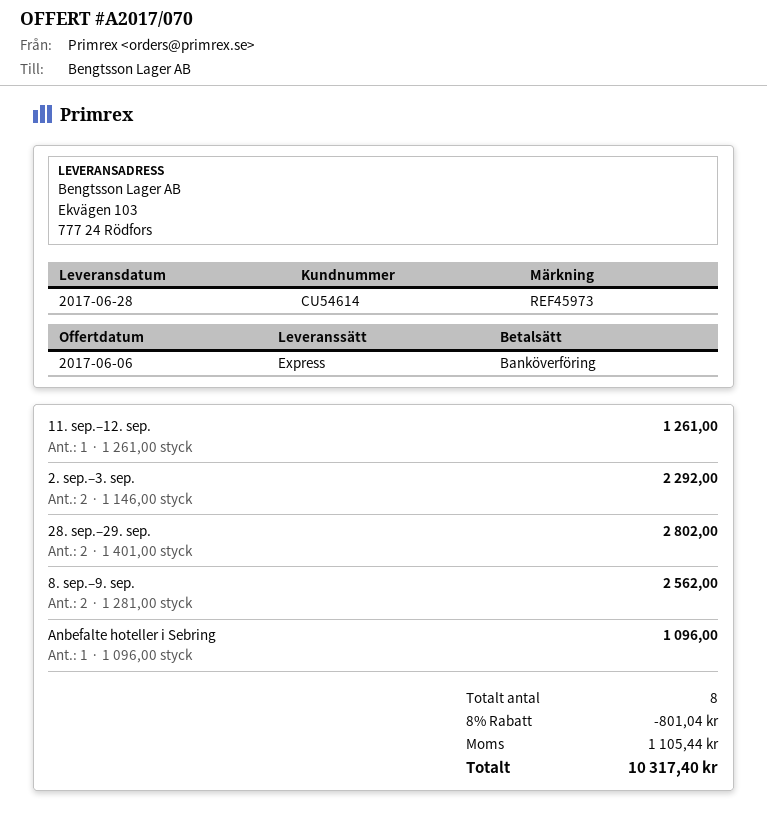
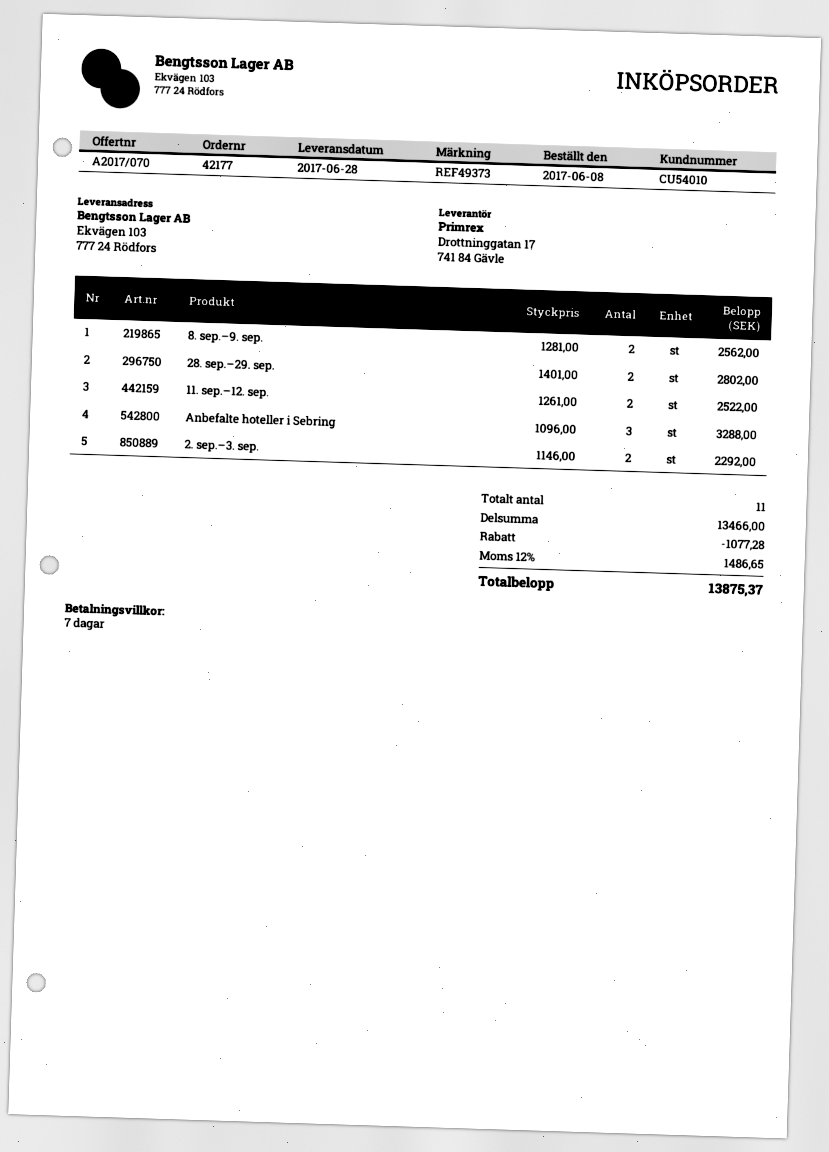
customer number: CU54614 -> CU54010
reference: REF45973 -> REF49373
11. sep.–12. sep.: 1 x 1261.00 = 1261.00 -> 2 x 1261.00 = 2522.00
Anbefalte hoteller i Sebring: 1 x 1096.00 = 1096.00 -> 3 x 1096.00 = 3288.00
total quantity: 8 -> 11
discount: 801.04 -> 1077.28
tax: 1105.44 -> 1486.65
total: 10317.40 -> 13875.37

